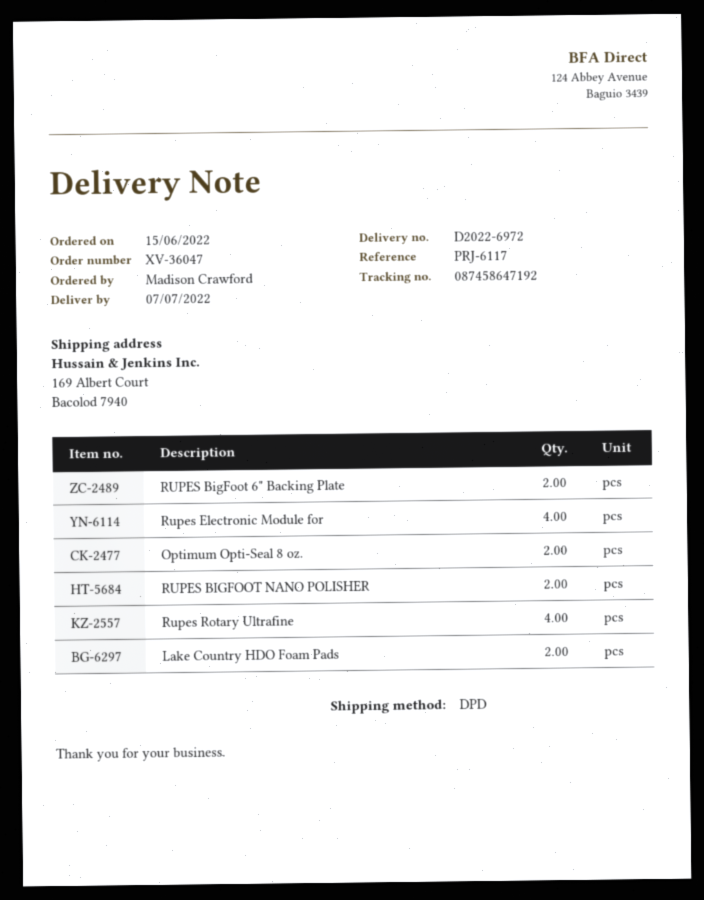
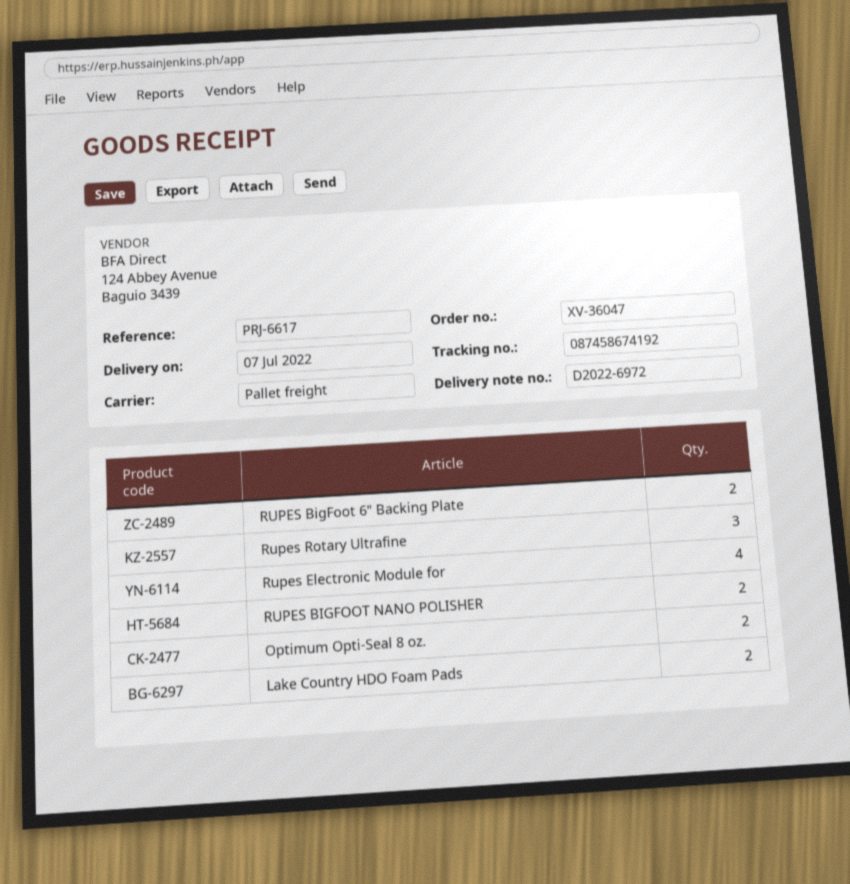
reference: PRJ-6117 -> PRJ-6617
shipping method: DPD -> pallet freight
tracking number: 087458647192 -> 087458674192
Rupes Rotary Ultrafine: 4 -> 3

